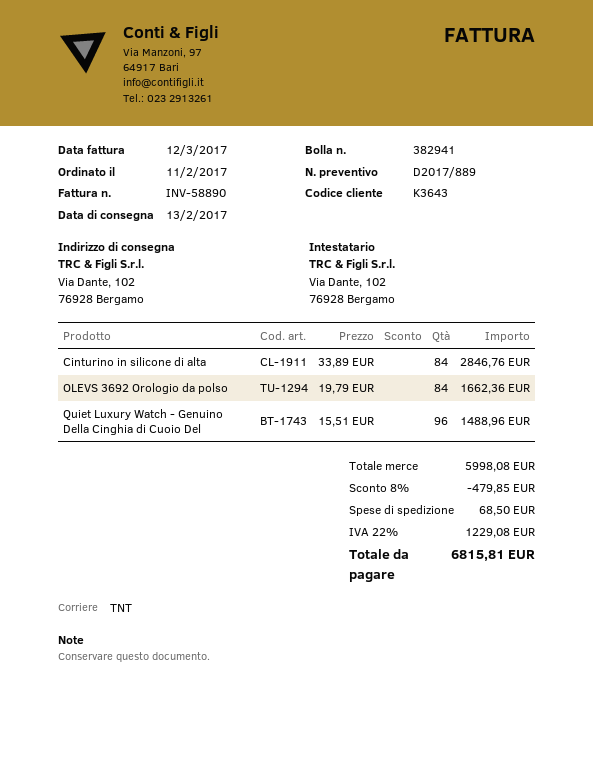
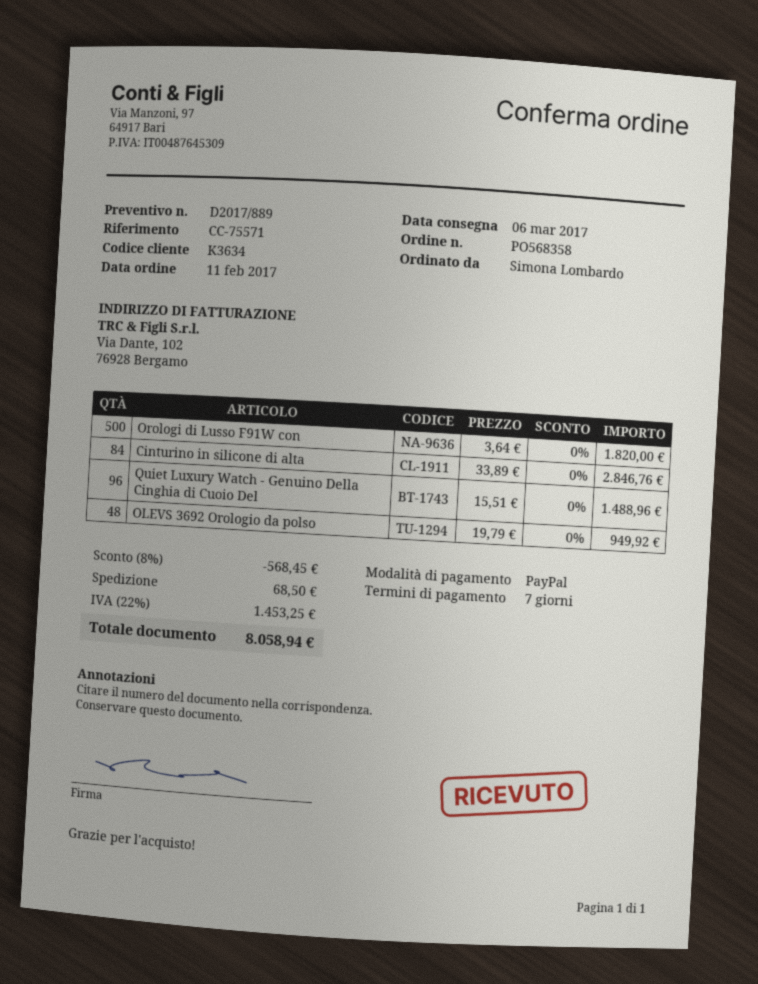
delivery date: 2017-02-13 -> 2017-03-06
customer number: K3643 -> K3634
OLEVS 3692 Orologio da polso: 84 x 19.79 = 1662.36 -> 48 x 19.79 = 949.92
Orologi di Lusso F91W con: none -> 500 x 3.64 = 1820.00
discount: 8% = 479.85 -> 8% = 568.45
tax: 22% = 1229.08 -> 22% = 1453.25
total: 6815.81 -> 8058.94

